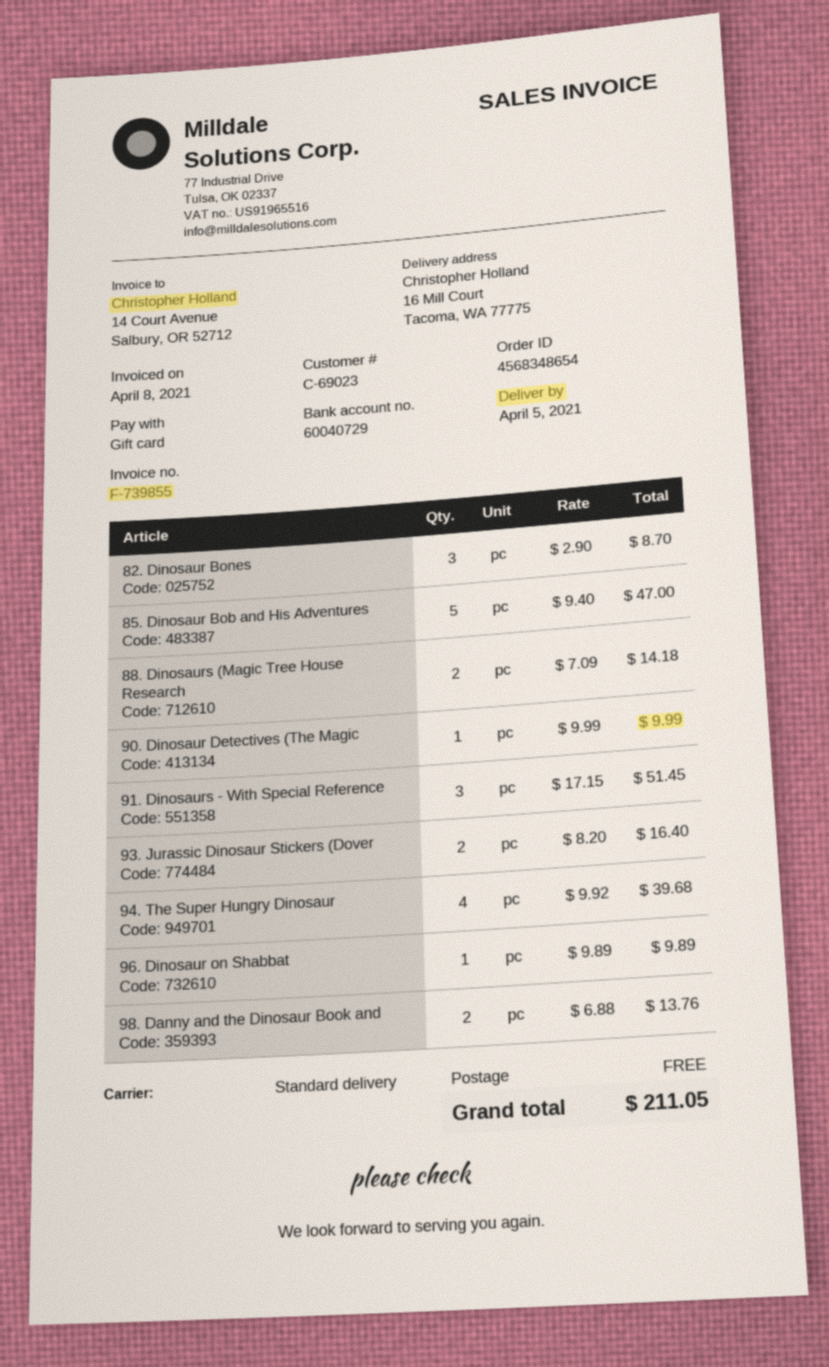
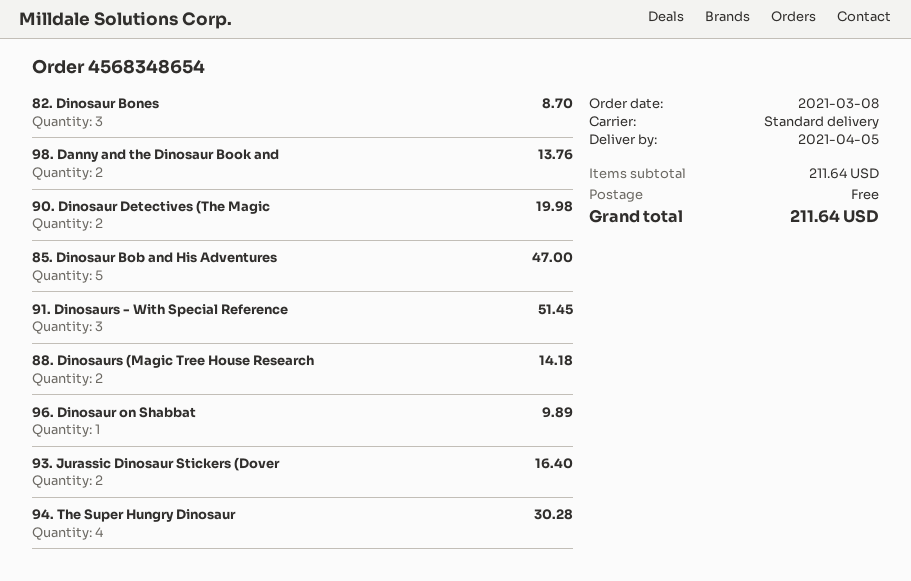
90. Dinosaur Detectives (The Magic: 1 for 9.99 -> 2 for 19.98
94. The Super Hungry Dinosaur: 4 for 39.68 -> 4 for 30.28
total: 211.05 -> 211.64

